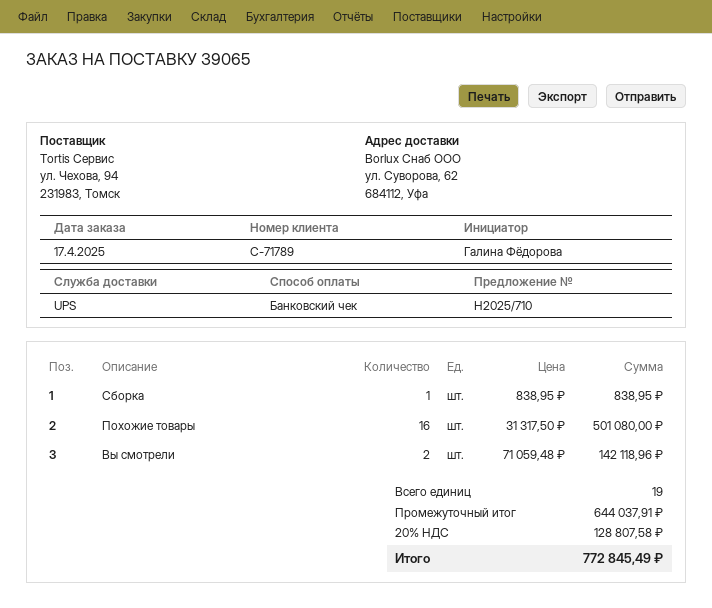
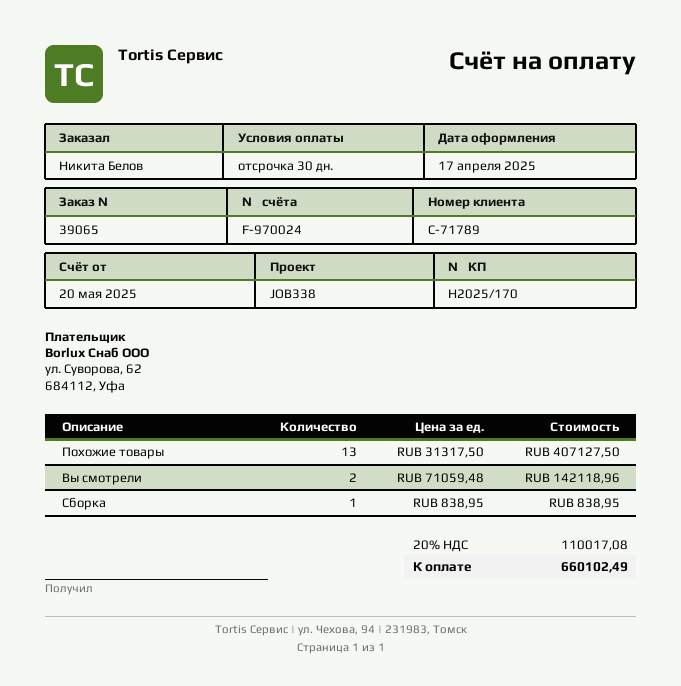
quote number: H2025/710 -> H2025/170
ordered by: Галина Фёдорова -> Никита Белов
Похожие товары: 16 x 31317.50 = 501080.00 -> 13 x 31317.50 = 407127.50
tax: 20% = 128807.58 -> 20% = 110017.08
total: 772845.49 -> 660102.49

